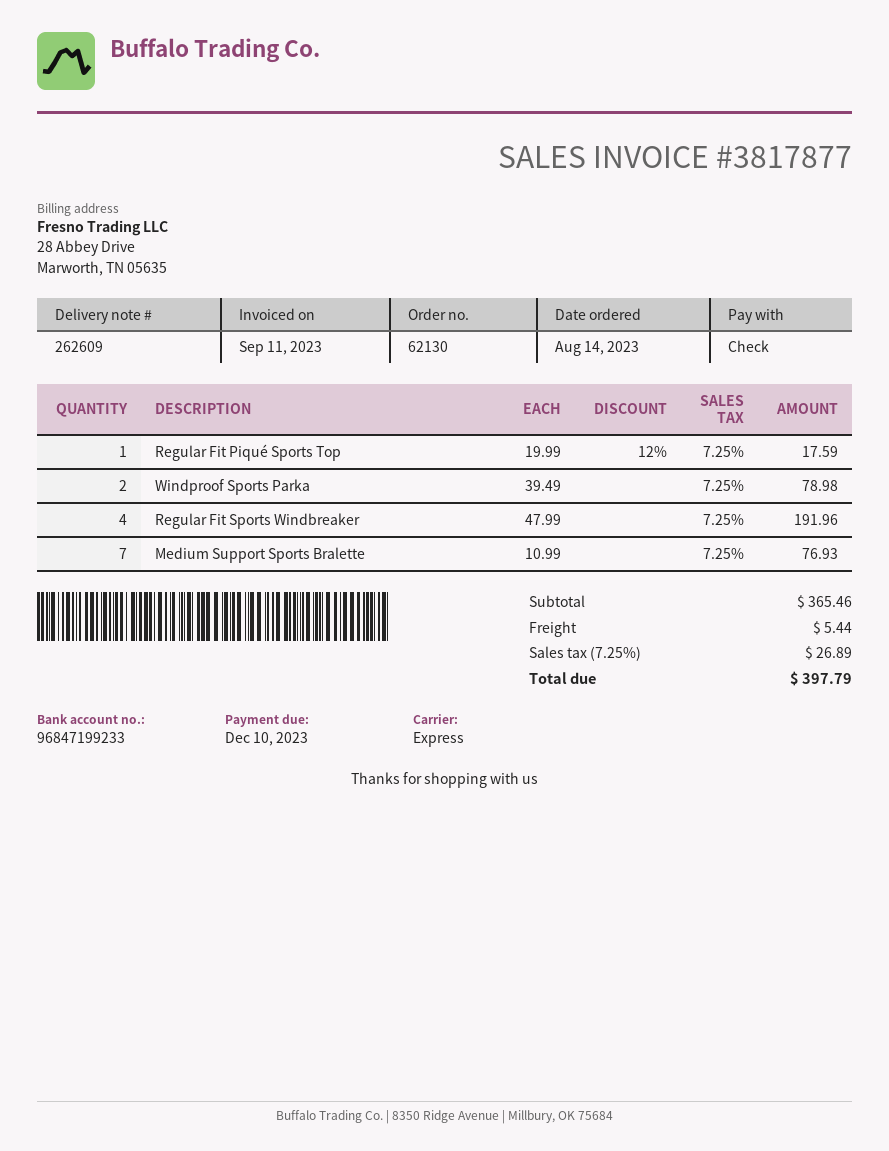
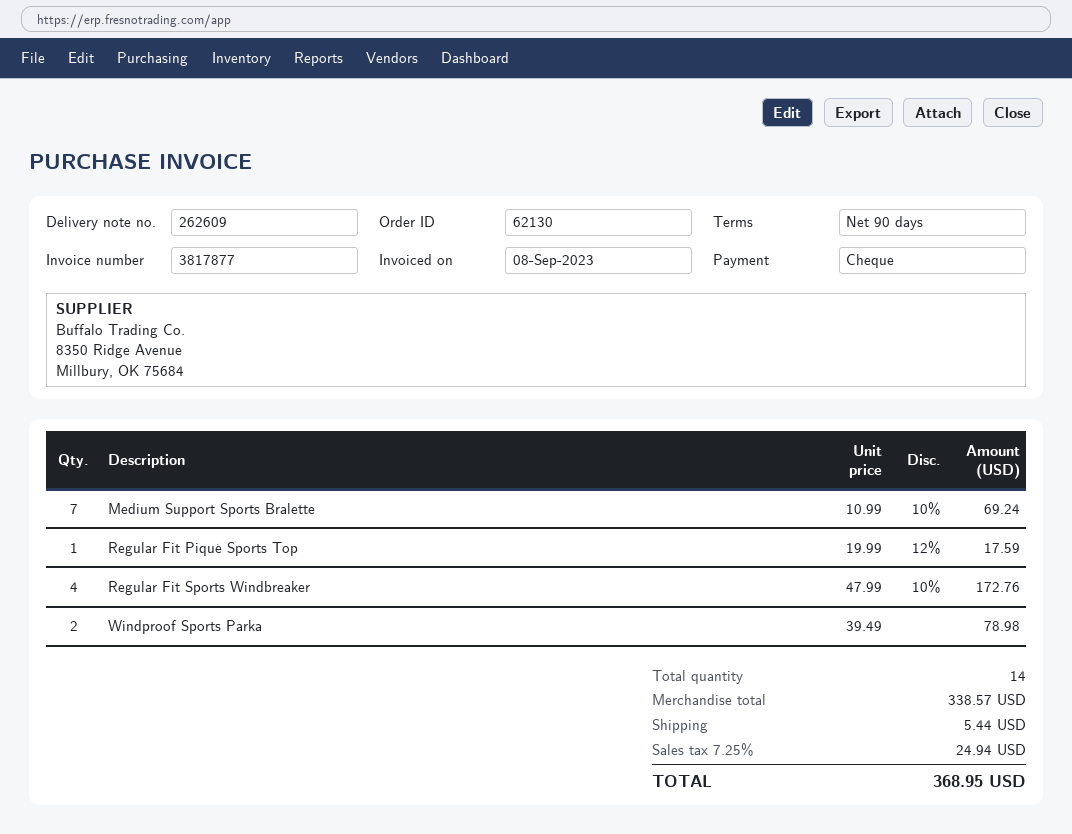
invoice date: 2023-09-11 -> 2023-09-08
Regular Fit Sports Windbreaker: 4 x 47.99 = 191.96 -> 4 x 47.99 - 10% = 172.76
Medium Support Sports Bralette: 7 x 10.99 = 76.93 -> 7 x 10.99 - 10% = 69.24
subtotal: 365.46 -> 338.57
tax: 7.25% = 26.89 -> 7.25% = 24.94
total: 397.79 -> 368.95

